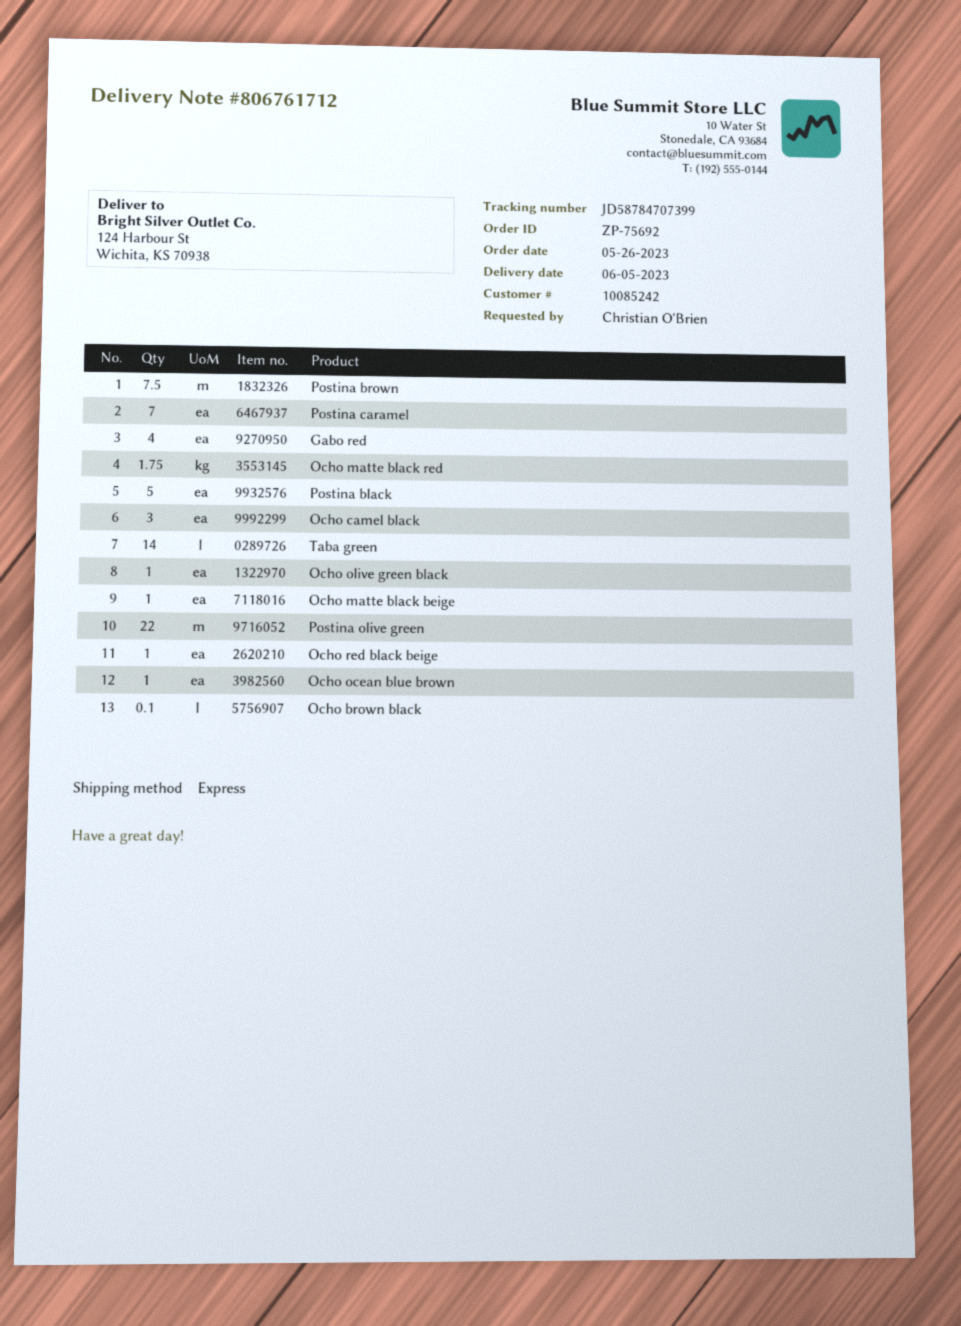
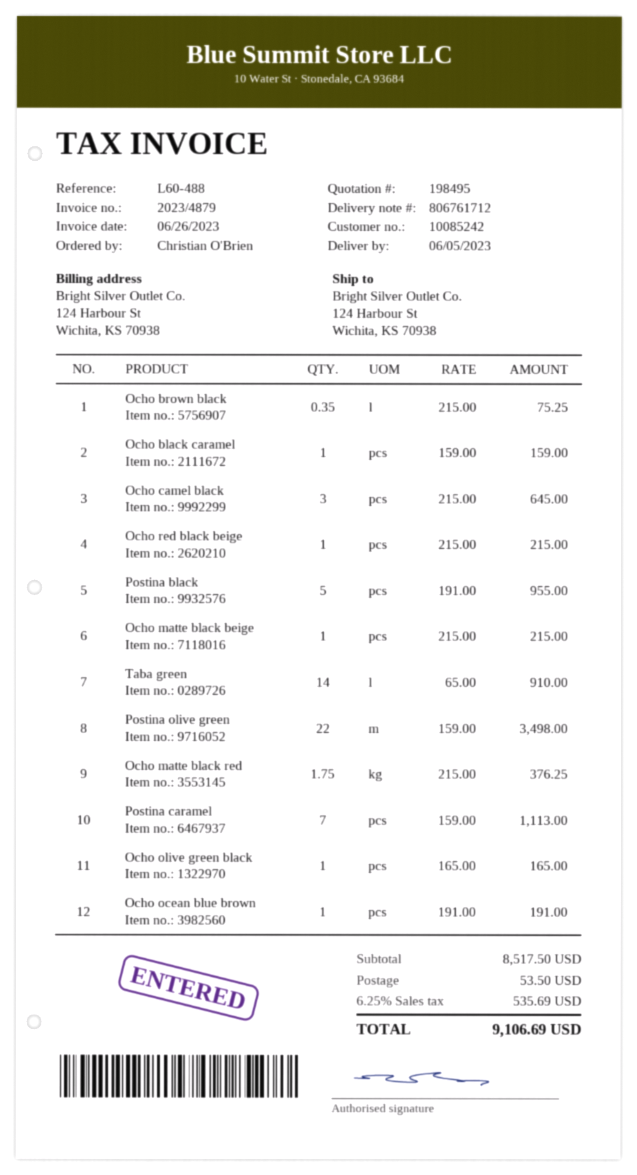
Postina brown: 7.5 -> none
Gabo red: 4 -> none
Ocho brown black: 0.1 -> 0.35
Ocho black caramel: none -> 1

